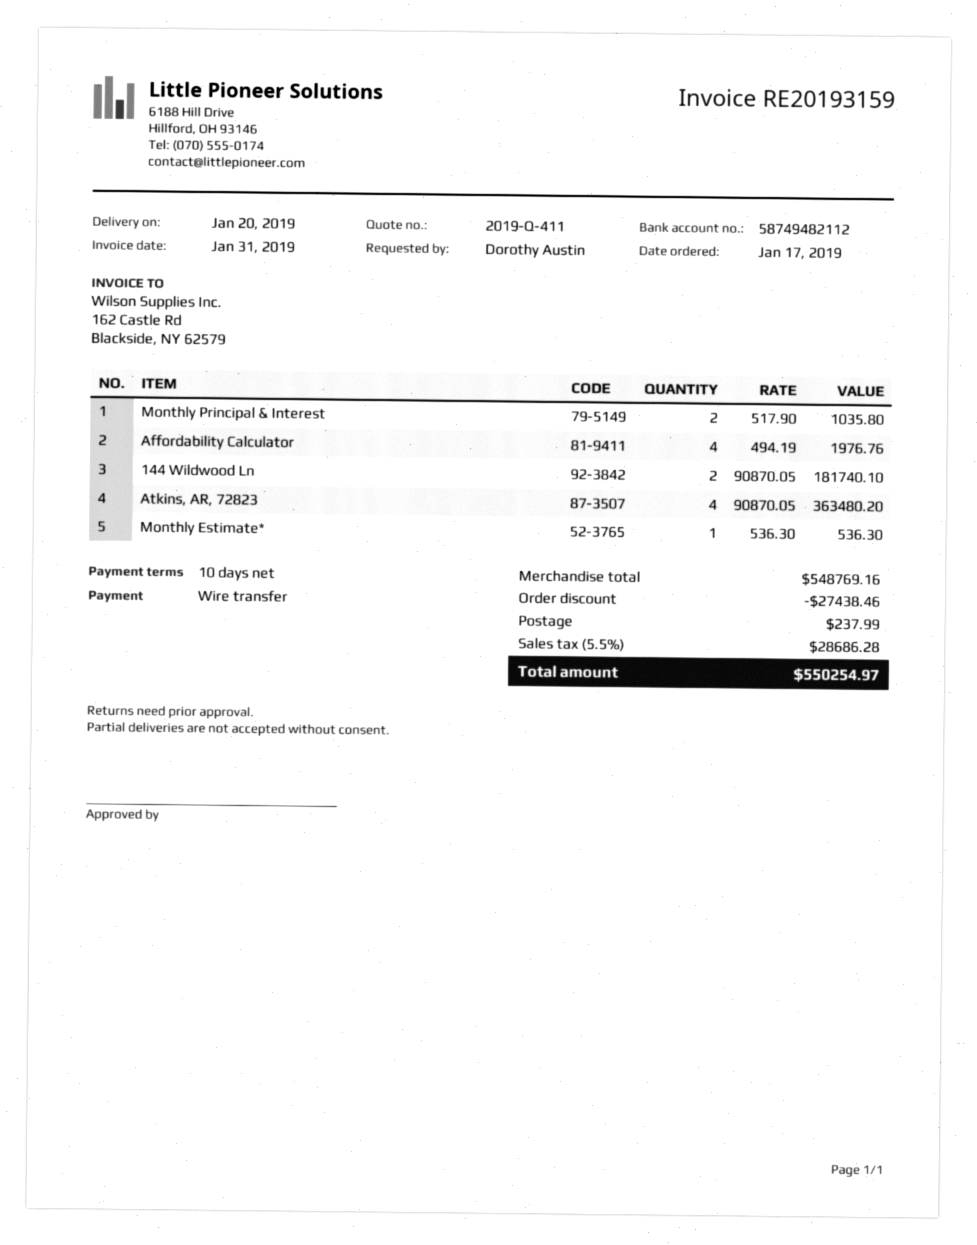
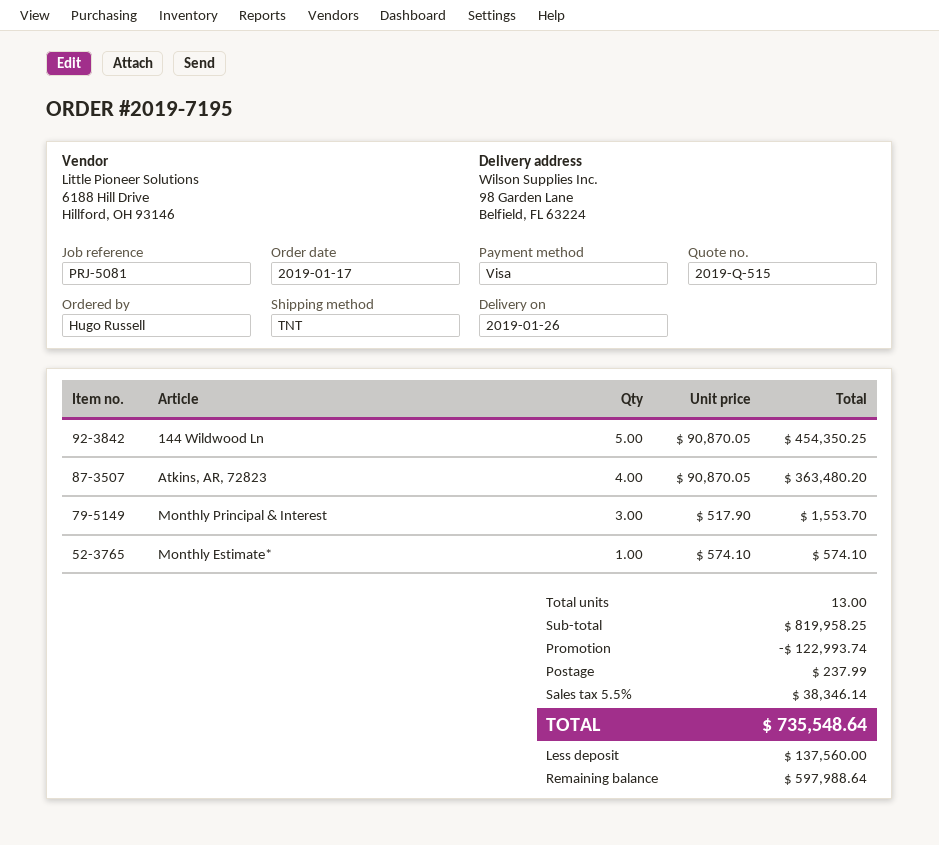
quote number: 2019-Q-411 -> 2019-Q-515
delivery date: 2019-01-20 -> 2019-01-26
ordered by: Dorothy Austin -> Hugo Russell
payment method: bank transfer -> Visa
Monthly Principal & Interest: 2 x 517.90 = 1035.80 -> 3 x 517.90 = 1553.70
Affordability Calculator: 4 x 494.19 = 1976.76 -> none
144 Wildwood Ln: 2 x 90870.05 = 181740.10 -> 5 x 90870.05 = 454350.25
Monthly Estimate*: 1 x 536.30 = 536.30 -> 1 x 574.10 = 574.10
subtotal: 548769.16 -> 819958.25
discount: 27438.46 -> 122993.74
tax: 5.5% = 28686.28 -> 5.5% = 38346.14
total: 550254.97 -> 735548.64

